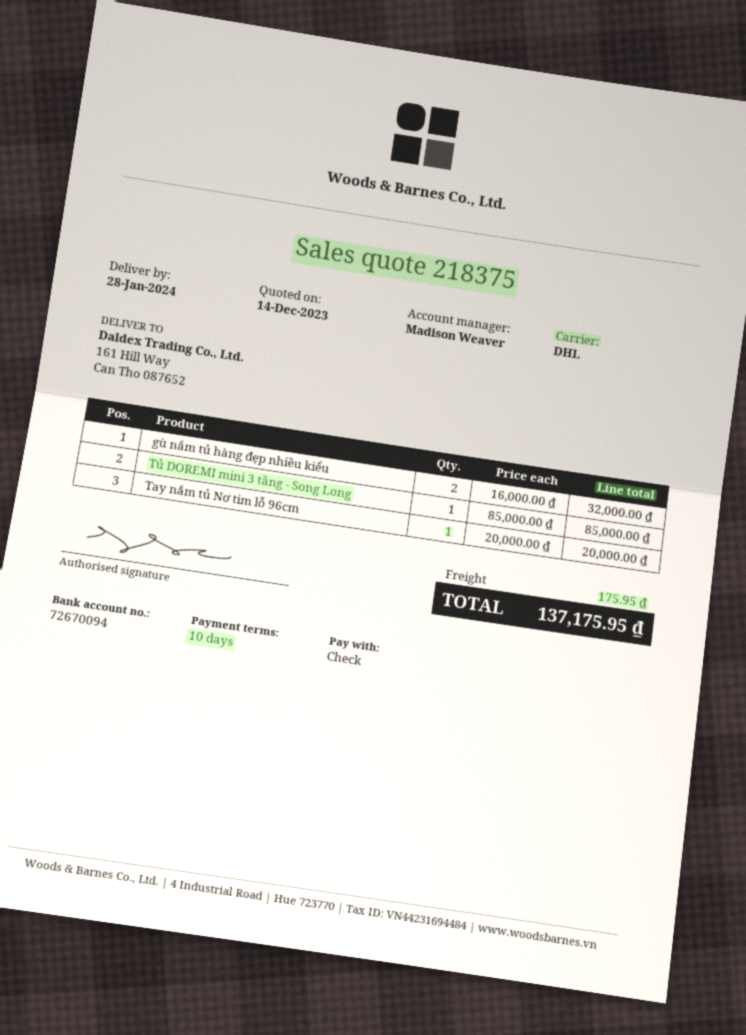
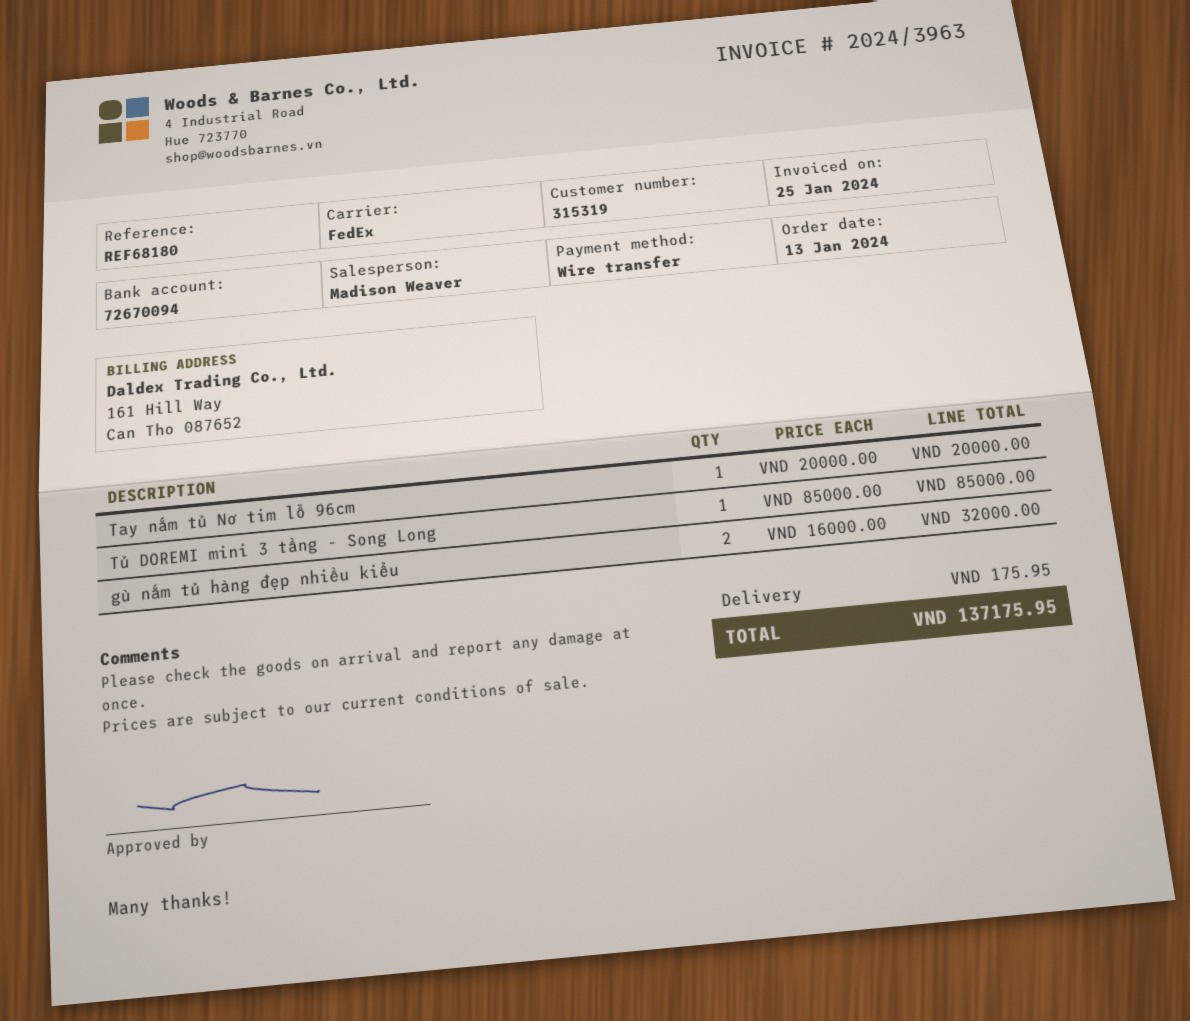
payment method: cheque -> bank transfer
shipping method: DHL -> FedEx

